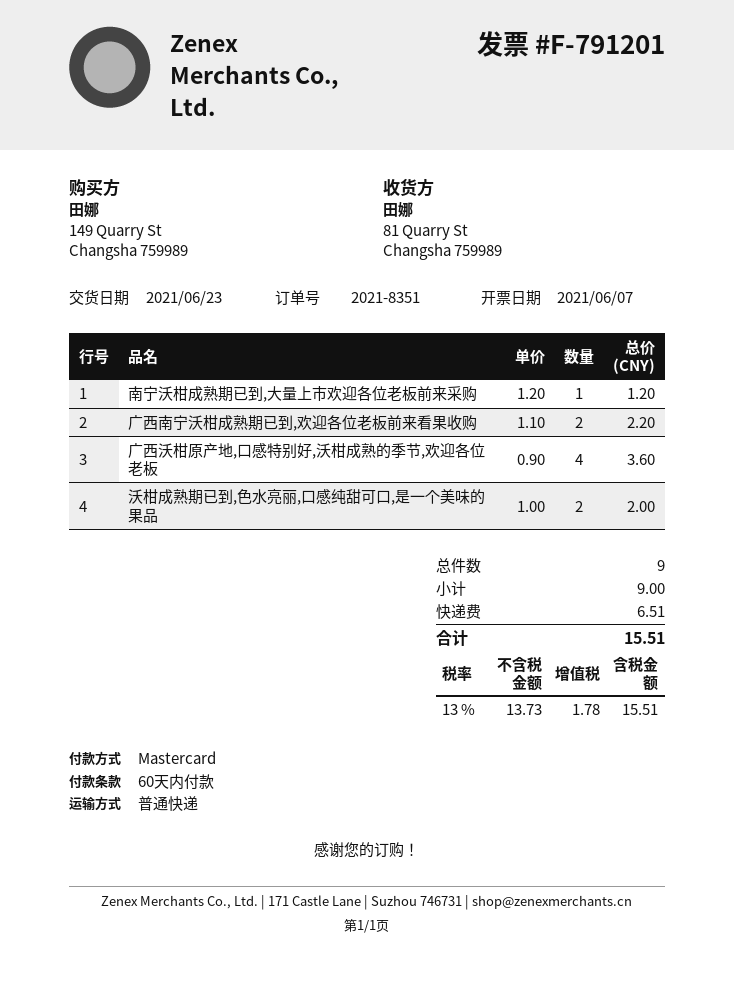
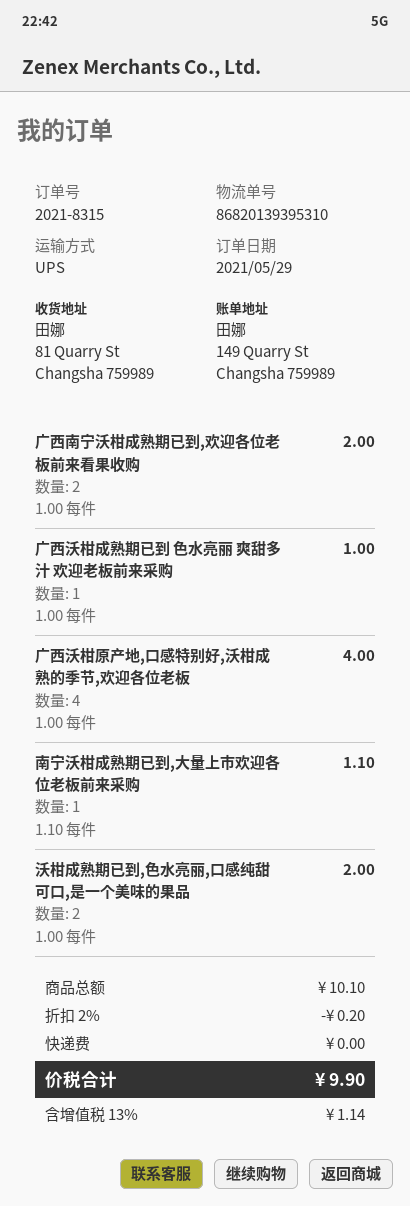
order number: 2021-8351 -> 2021-8315
shipping method: standard -> UPS
南宁沃柑成熟期已到,大量上市欢迎各位老板前来采购: 1 x 1.20 = 1.20 -> 1 x 1.10 = 1.10
广西南宁沃柑成熟期已到,欢迎各位老板前来看果收购: 2 x 1.10 = 2.20 -> 2 x 1.00 = 2.00
广西沃柑原产地,口感特别好,沃柑成熟的季节,欢迎各位老板: 4 x 0.90 = 3.60 -> 4 x 1.00 = 4.00
广西沃柑成熟期已到 色水亮丽 爽甜多汁 欢迎老板前来采购: none -> 1 x 1.00 = 1.00
subtotal: 9.00 -> 10.10
discount: none -> 2% = 0.20
shipping: 6.51 -> 0.00
tax: 13% = 1.78 -> 13% = 1.14
total: 15.51 -> 9.90

